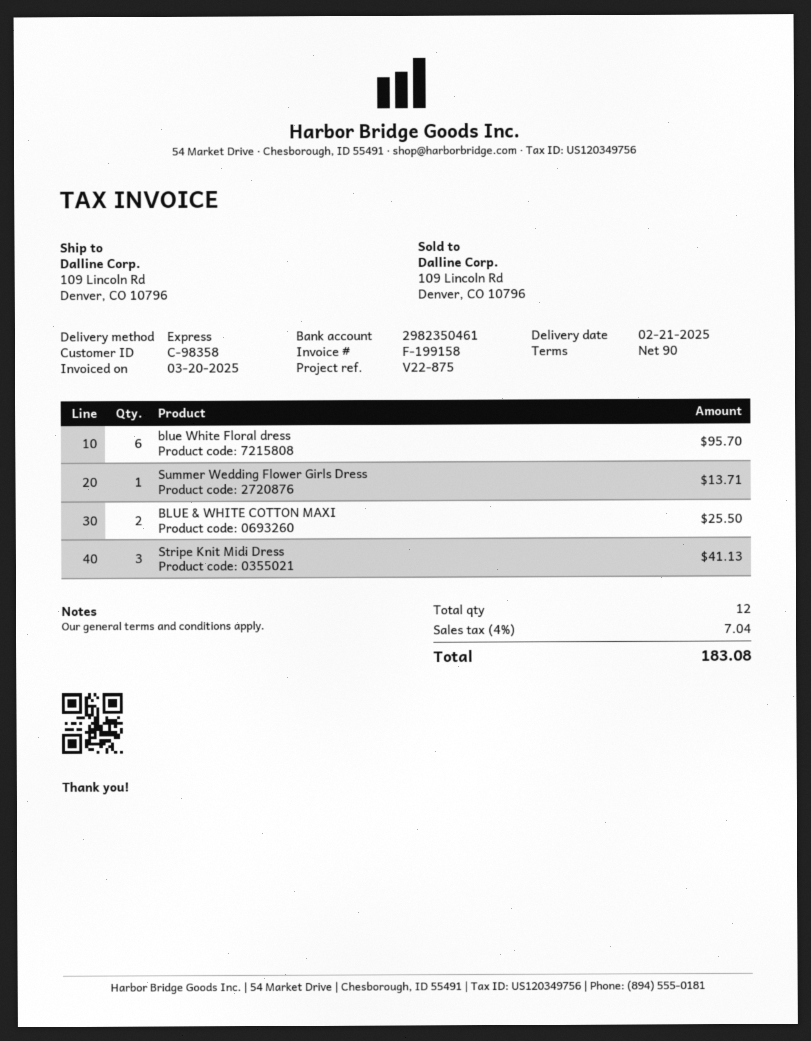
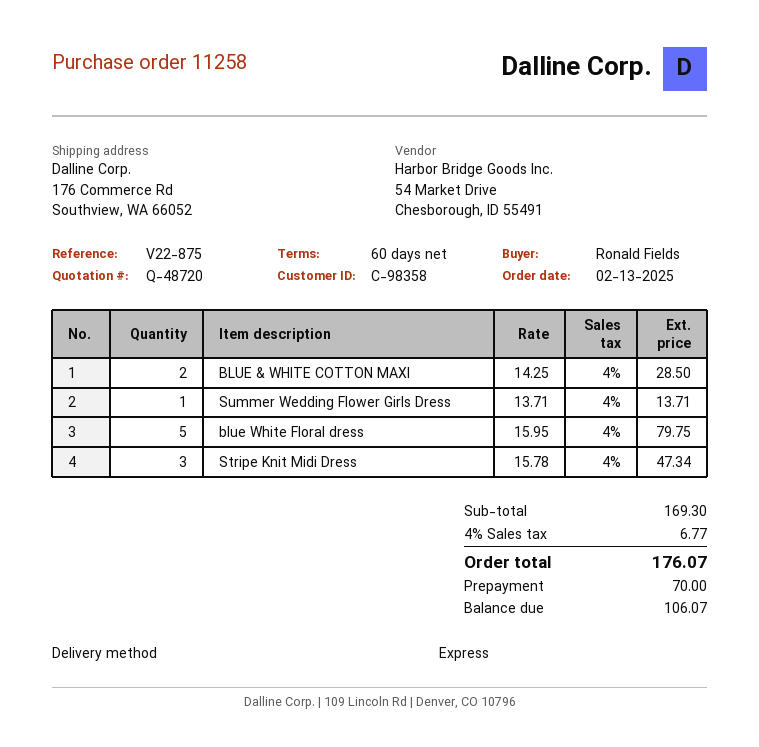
payment terms: 90 days -> 60 days
ship to: 109 Lincoln Rd, Denver, CO 10796 -> 176 Commerce Rd, Southview, WA 66052
blue White Floral dress: 6 for 95.70 -> 5 for 79.75
BLUE & WHITE COTTON MAXI: 2 for 25.50 -> 2 for 28.50
Stripe Knit Midi Dress: 3 for 41.13 -> 3 for 47.34
tax: 4% = 7.04 -> 4% = 6.77
total: 183.08 -> 176.07

